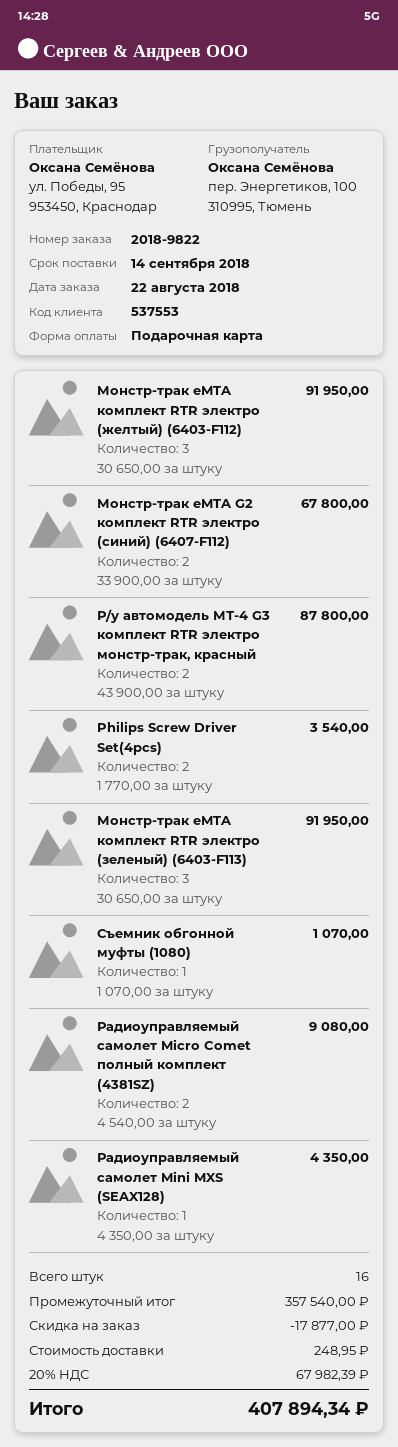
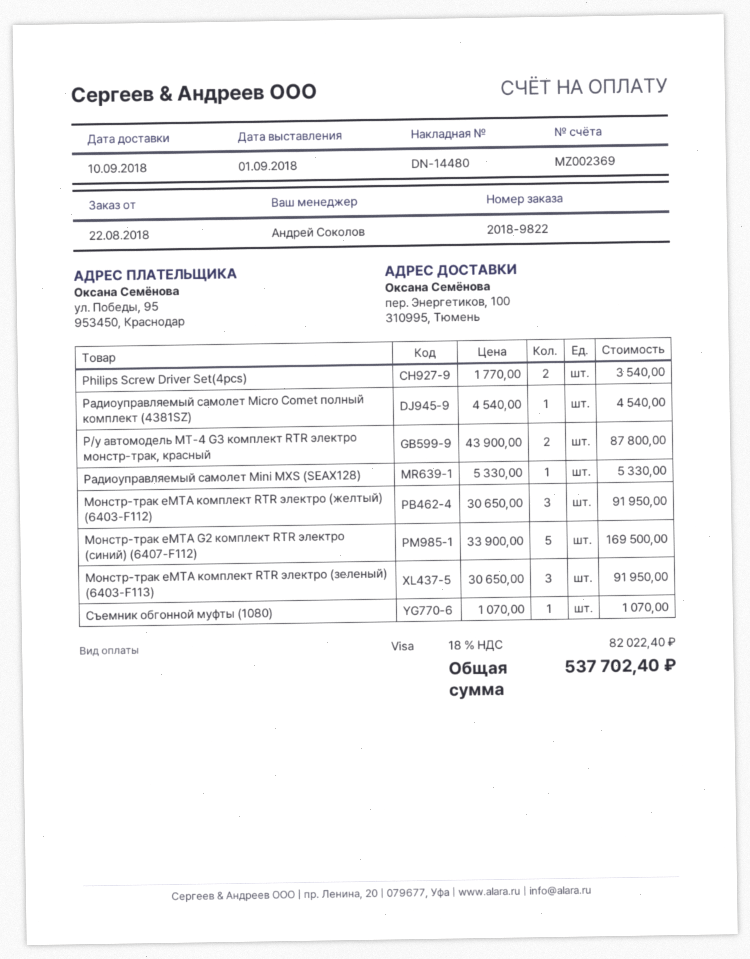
delivery date: 2018-09-14 -> 2018-09-10
payment method: gift card -> Visa
Монстр-трак eMTA G2 комплект RTR электро (синий) (6407-F112): 2 x 33900.00 = 67800.00 -> 5 x 33900.00 = 169500.00
Радиоуправляемый самолет Micro Comet полный комплект (4381SZ): 2 x 4540.00 = 9080.00 -> 1 x 4540.00 = 4540.00
Радиоуправляемый самолет Mini MXS (SEAX128): 1 x 4350.00 = 4350.00 -> 1 x 5330.00 = 5330.00
discount: 17877.00 -> none
shipping: 248.95 -> none
tax: 20% = 67982.39 -> 18% = 82022.40
total: 407894.34 -> 537702.40

